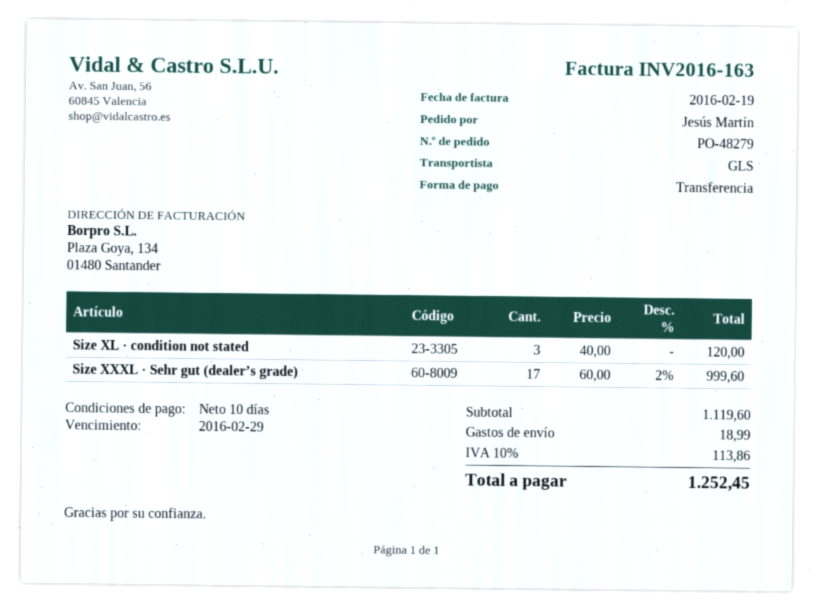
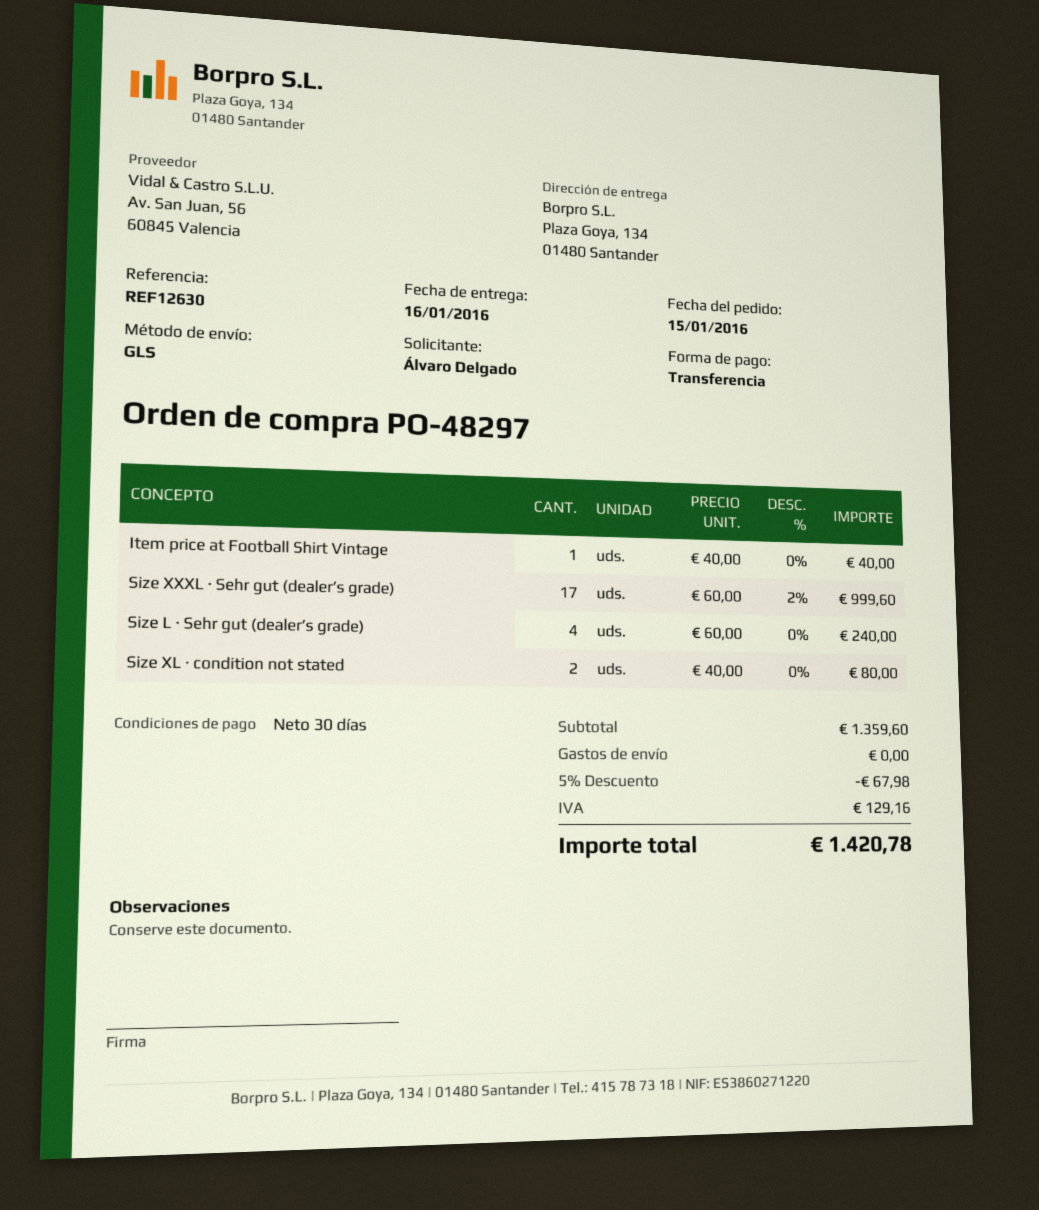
order number: PO-48279 -> PO-48297
payment terms: 10 days -> 30 days
ordered by: Jesús Martín -> Álvaro Delgado
Size XL · condition not stated: 3 x 40.00 = 120.00 -> 2 x 40.00 = 80.00
Item price at Football Shirt Vintage: none -> 1 x 40.00 = 40.00
Size L · Sehr gut (dealer’s grade): none -> 4 x 60.00 = 240.00
subtotal: 1119.60 -> 1359.60
discount: none -> 5% = 67.98
shipping: 18.99 -> 0.00
tax: 113.86 -> 129.16
total: 1252.45 -> 1420.78

